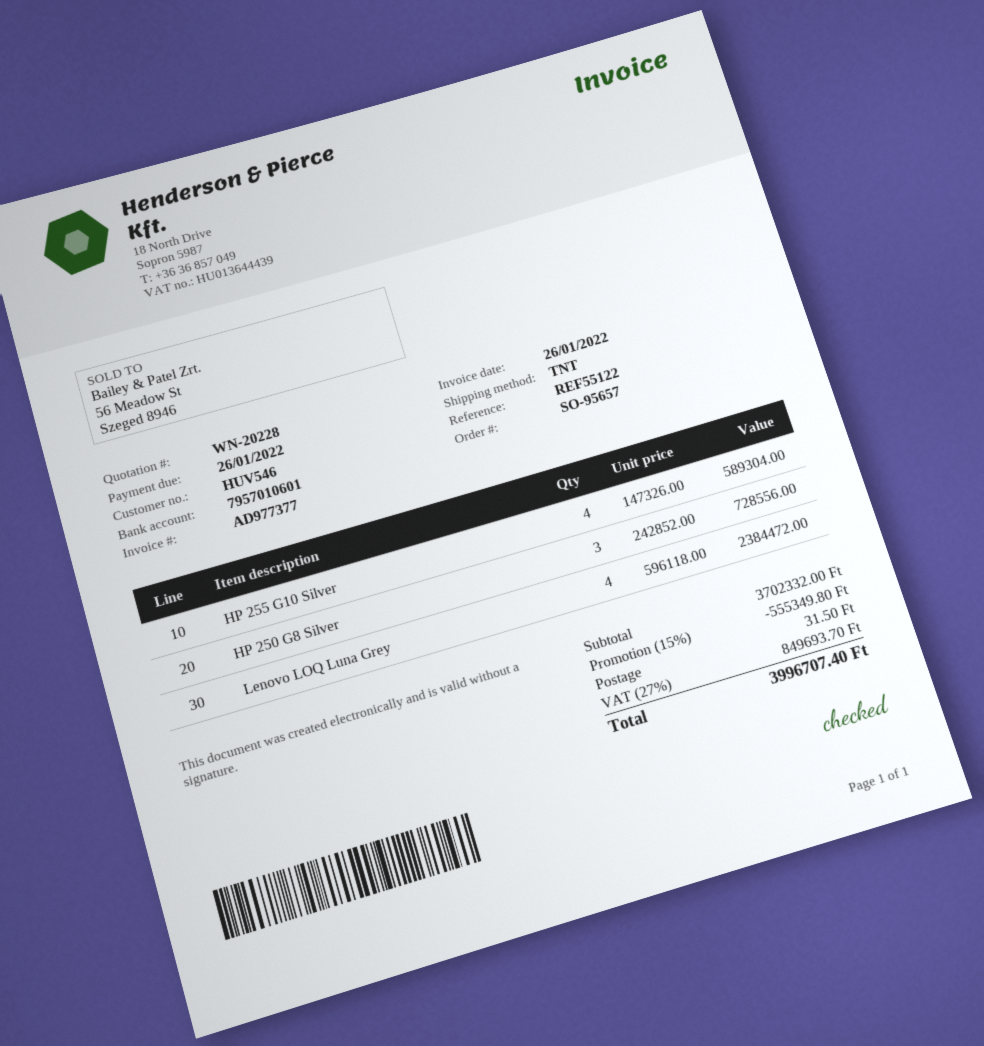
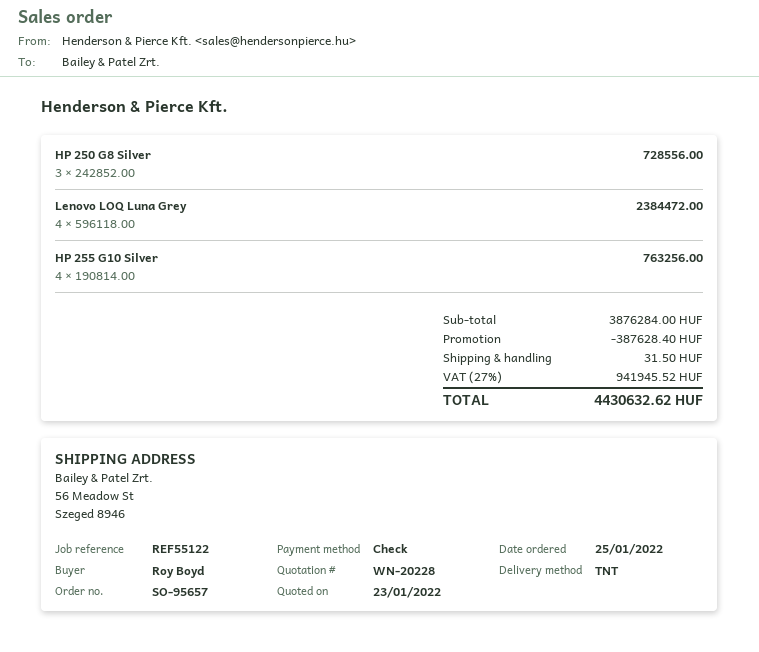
HP 255 G10 Silver: 4 x 147326.00 = 589304.00 -> 4 x 190814.00 = 763256.00
subtotal: 3702332.00 -> 3876284.00
discount: 555349.80 -> 387628.40
tax: 27% = 849693.70 -> 27% = 941945.52
total: 3996707.40 -> 4430632.62

